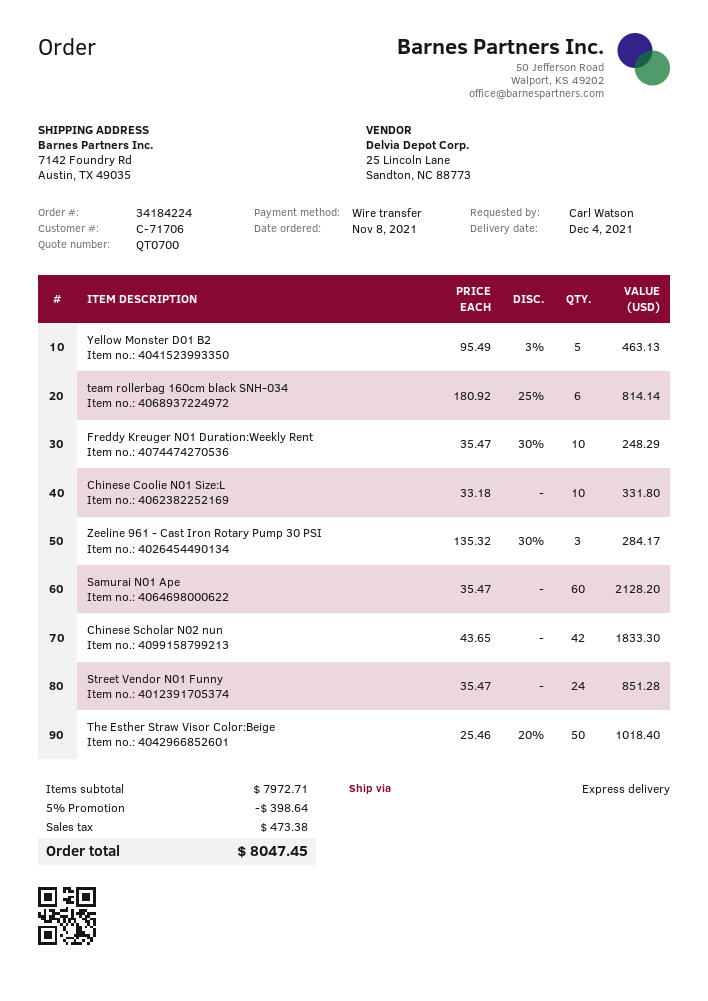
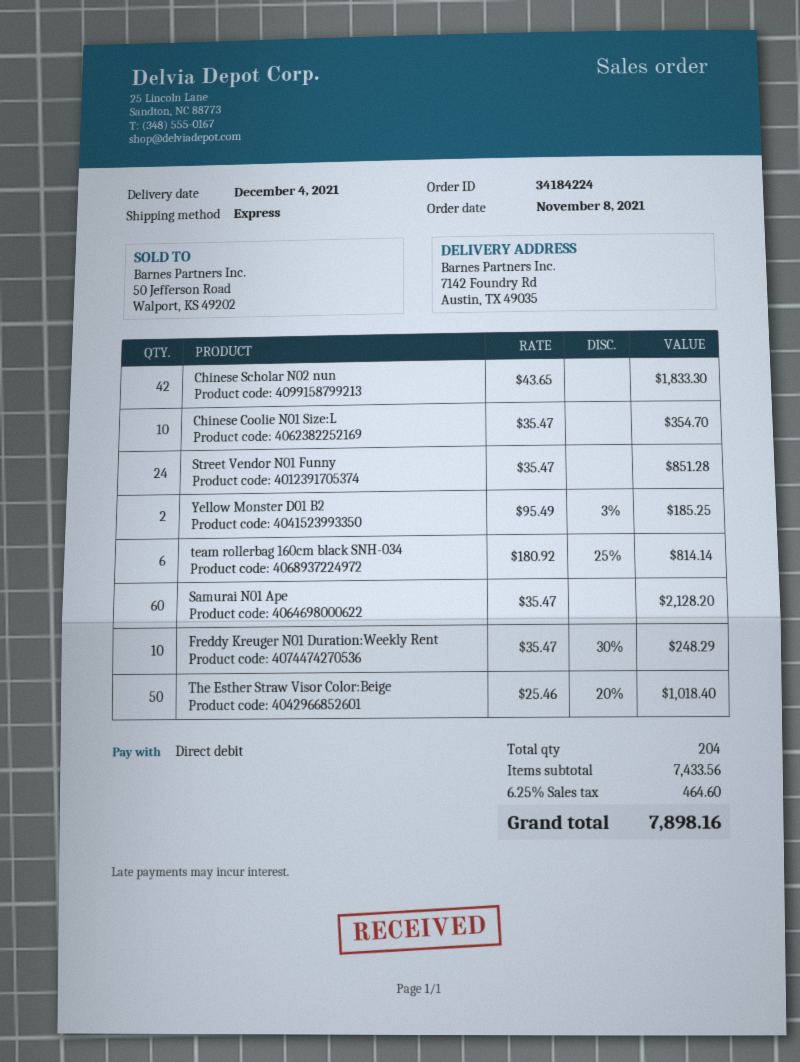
payment method: bank transfer -> direct debit
Yellow Monster D01 B2: 5 x 95.49 - 3% = 463.13 -> 2 x 95.49 - 3% = 185.25
Chinese Coolie N01 Size:L: 10 x 33.18 = 331.80 -> 10 x 35.47 = 354.70
Zeeline 961 - Cast Iron Rotary Pump 30 PSI: 3 x 135.32 - 30% = 284.17 -> none
subtotal: 7972.71 -> 7433.56
discount: 5% = 398.64 -> none
tax: 473.38 -> 464.60
total: 8047.45 -> 7898.16

